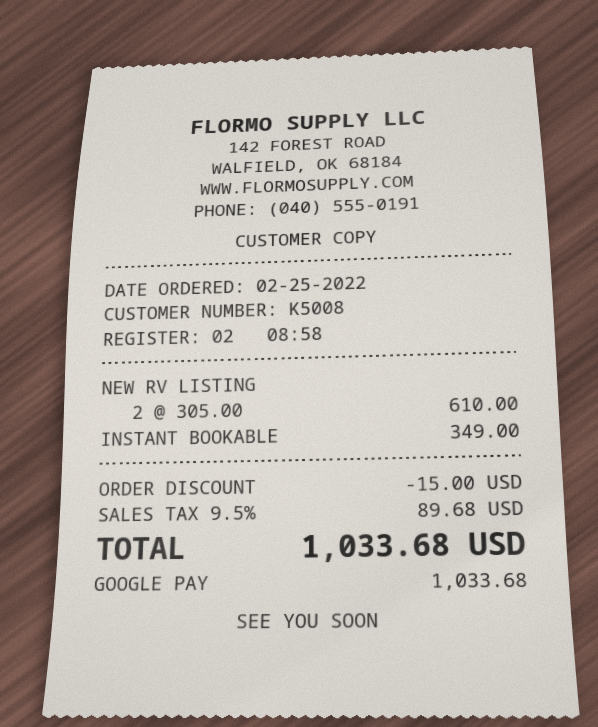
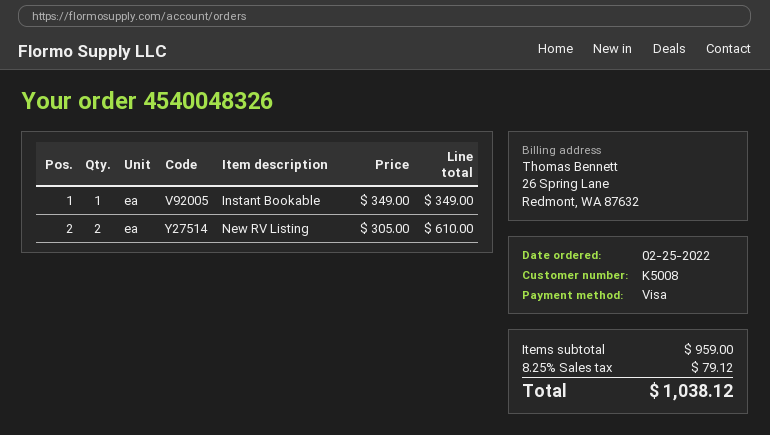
payment method: Google Pay -> Visa
discount: 15.00 -> none
tax: 9.5% = 89.68 -> 8.25% = 79.12
total: 1033.68 -> 1038.12

